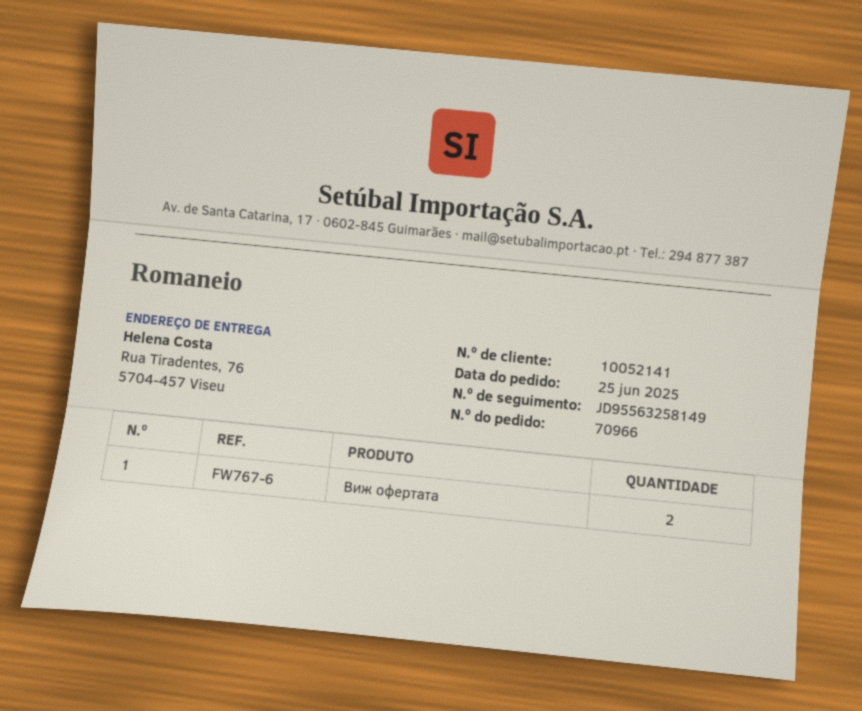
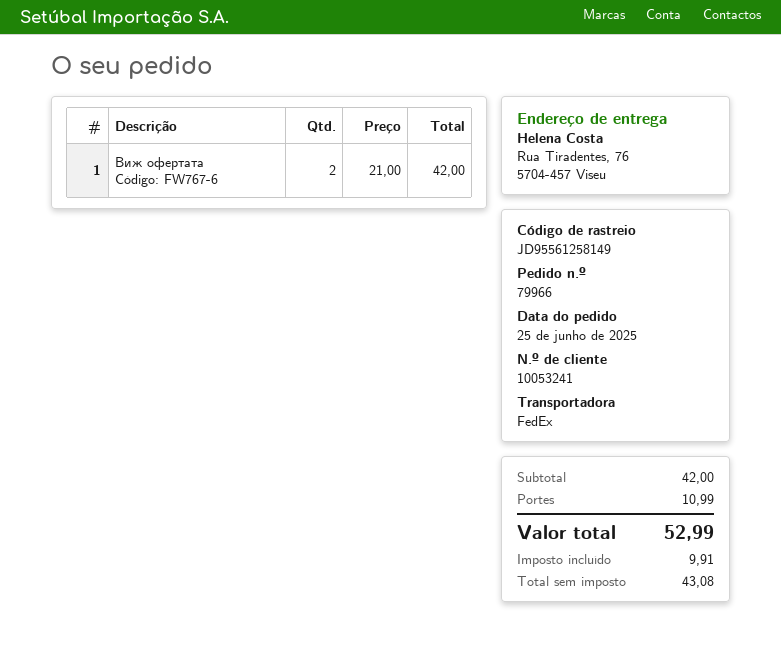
order number: 70966 -> 79966
customer number: 10052141 -> 10053241
tracking number: JD95563258149 -> JD95561258149

